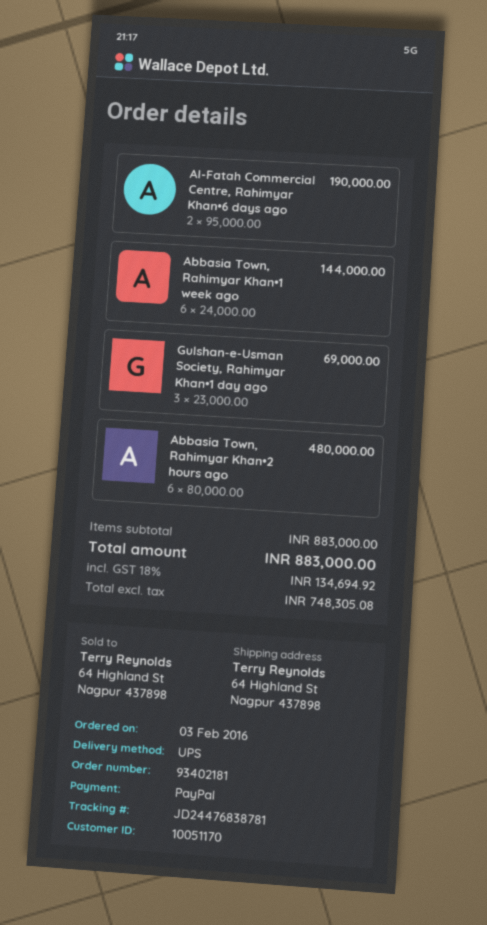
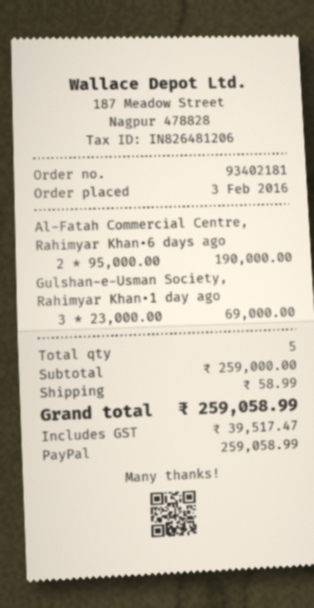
Abbasia Town, Rahimyar Khan•1 week ago: 6 x 24000.00 = 144000.00 -> none
Abbasia Town, Rahimyar Khan•2 hours ago: 6 x 80000.00 = 480000.00 -> none
subtotal: 883000.00 -> 259000.00
shipping: none -> 58.99
tax: 134694.92 -> 39517.47
total: 883000.00 -> 259058.99

